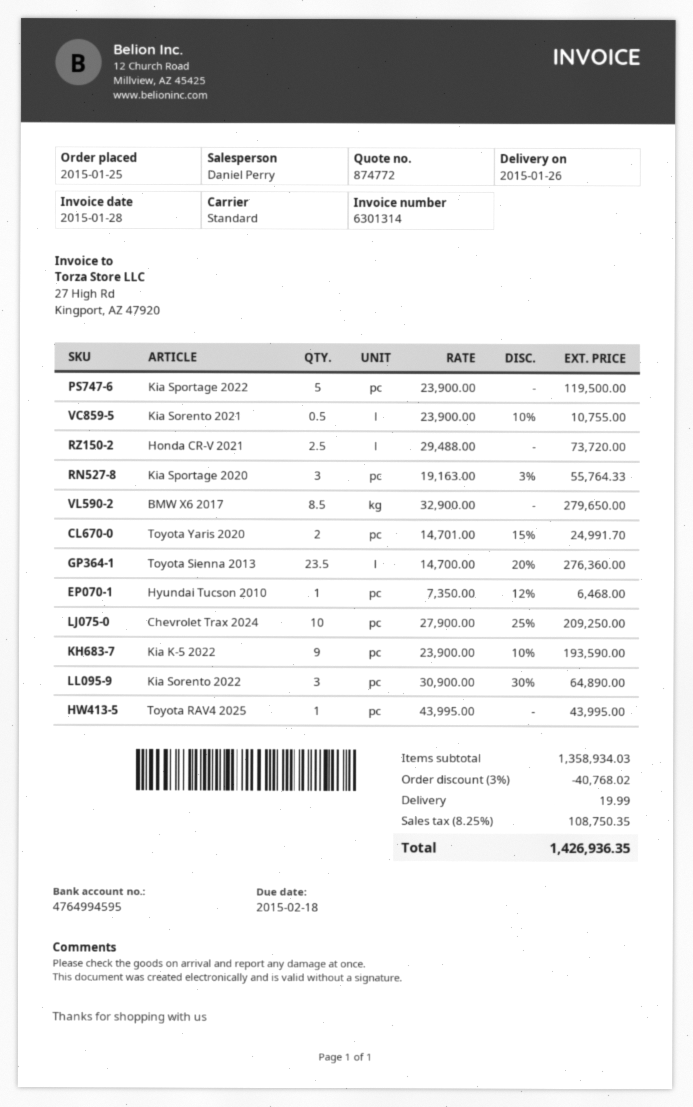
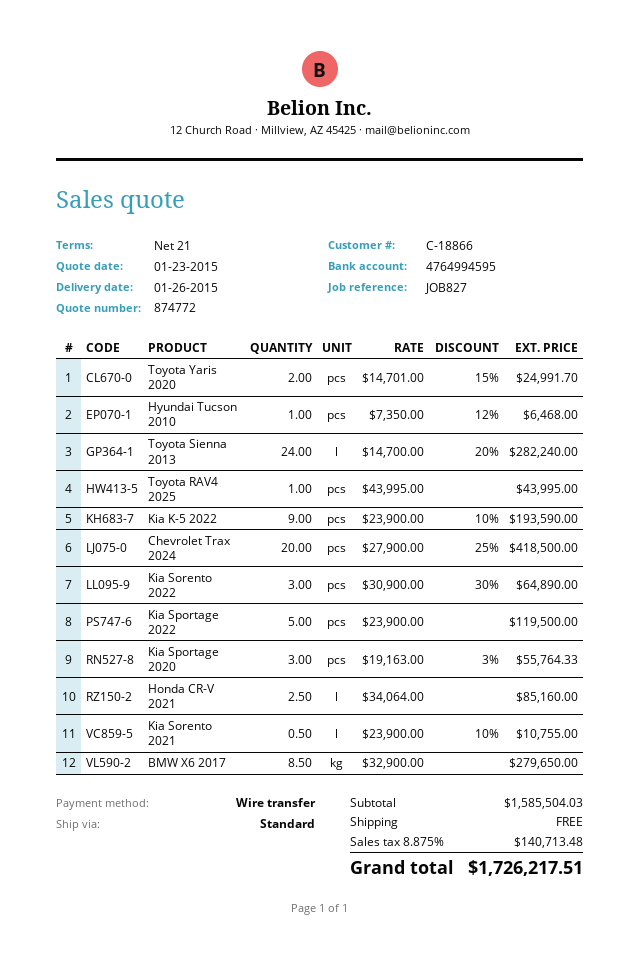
Honda CR-V 2021: 2.5 x 29488.00 = 73720.00 -> 2.5 x 34064.00 = 85160.00
Toyota Sienna 2013: 23.5 x 14700.00 - 20% = 276360.00 -> 24 x 14700.00 - 20% = 282240.00
Chevrolet Trax 2024: 10 x 27900.00 - 25% = 209250.00 -> 20 x 27900.00 - 25% = 418500.00
subtotal: 1358934.03 -> 1585504.03
discount: 3% = 40768.02 -> none
shipping: 19.99 -> 0.00
tax: 8.25% = 108750.35 -> 8.875% = 140713.48
total: 1426936.35 -> 1726217.51

